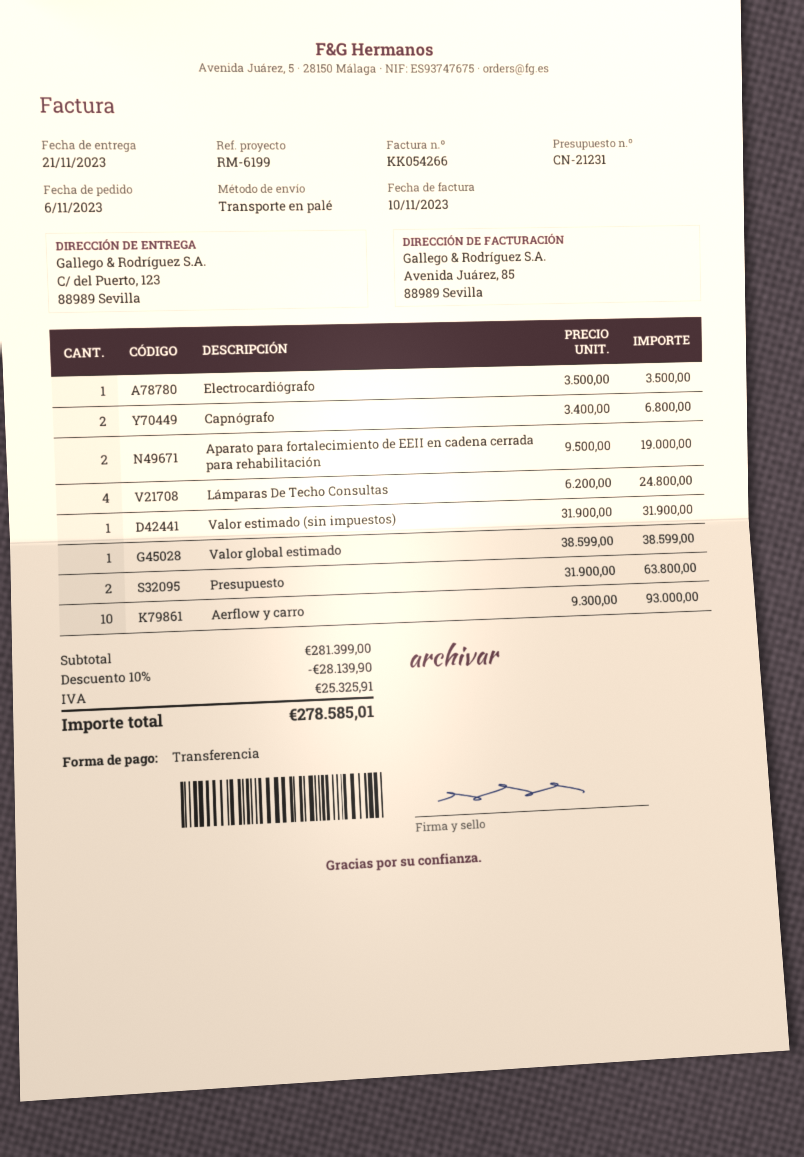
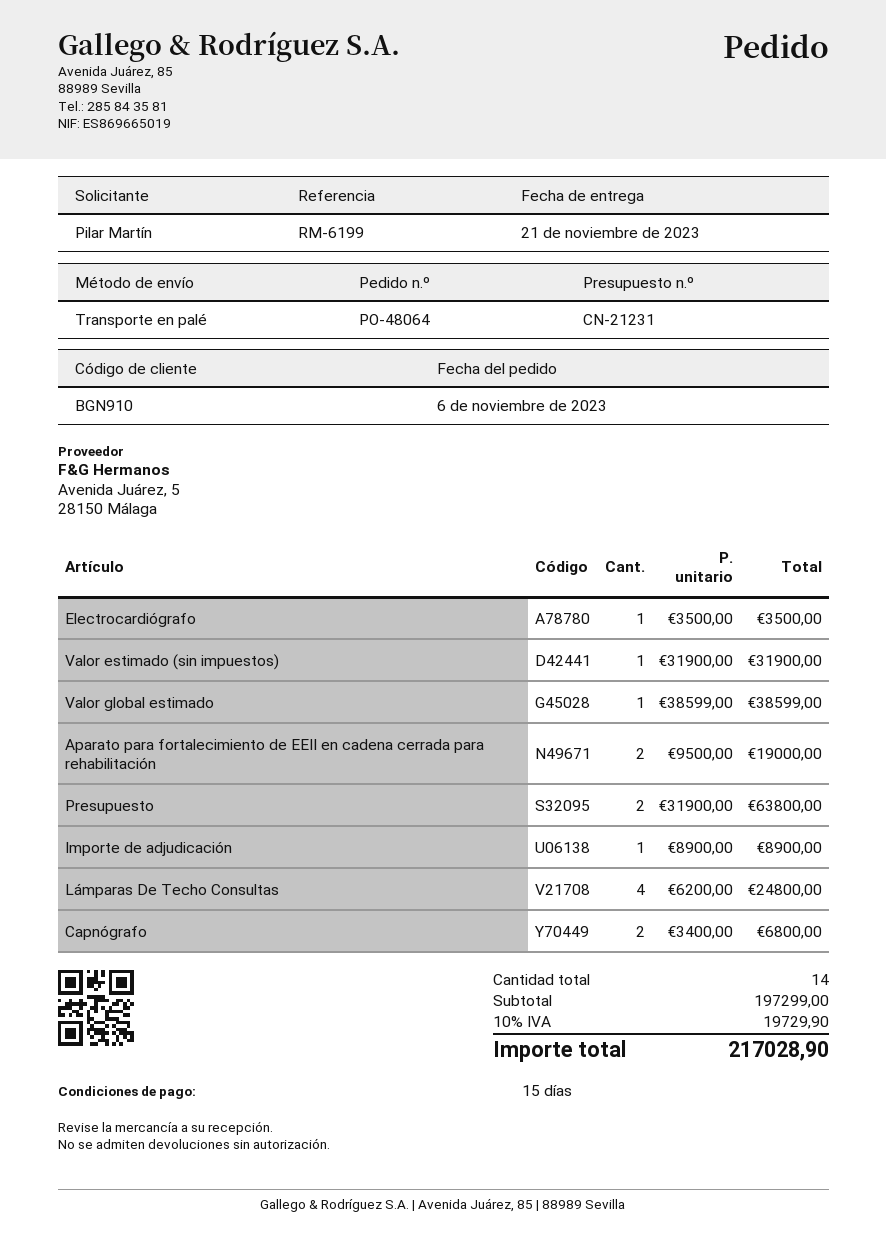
Aerflow y carro: 10 x 9300.00 = 93000.00 -> none
Importe de adjudicación: none -> 1 x 8900.00 = 8900.00
subtotal: 281399.00 -> 197299.00
discount: 10% = 28139.90 -> none
tax: 25325.91 -> 19729.90
total: 278585.01 -> 217028.90

